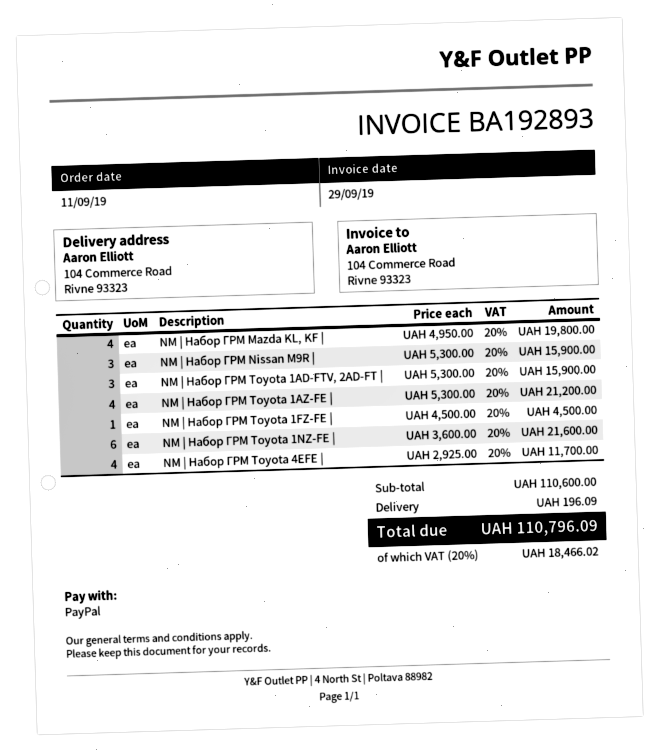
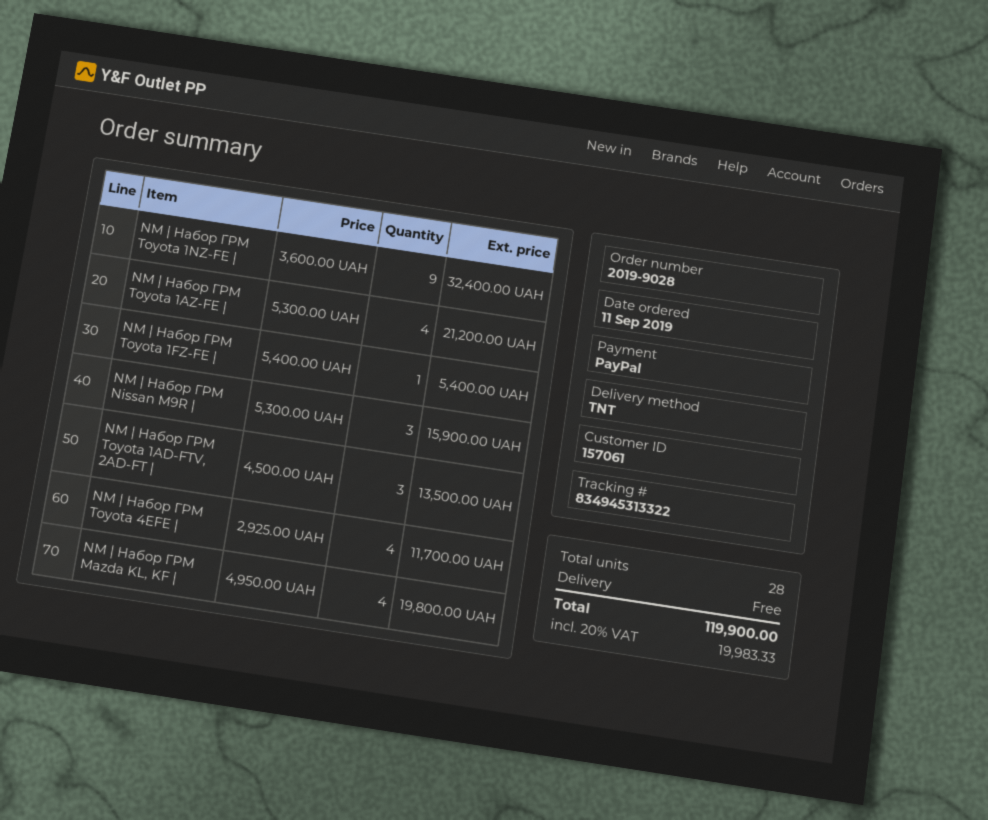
NM | Набор ГРМ Toyota 1AD-FTV, 2AD-FT |: 3 x 5300.00 = 15900.00 -> 3 x 4500.00 = 13500.00
NM | Набор ГРМ Toyota 1FZ-FE |: 1 x 4500.00 = 4500.00 -> 1 x 5400.00 = 5400.00
NM | Набор ГРМ Toyota 1NZ-FE |: 6 x 3600.00 = 21600.00 -> 9 x 3600.00 = 32400.00
shipping: 196.09 -> 0.00
tax: 20% = 18466.02 -> 20% = 19983.33
total: 110796.09 -> 119900.00

